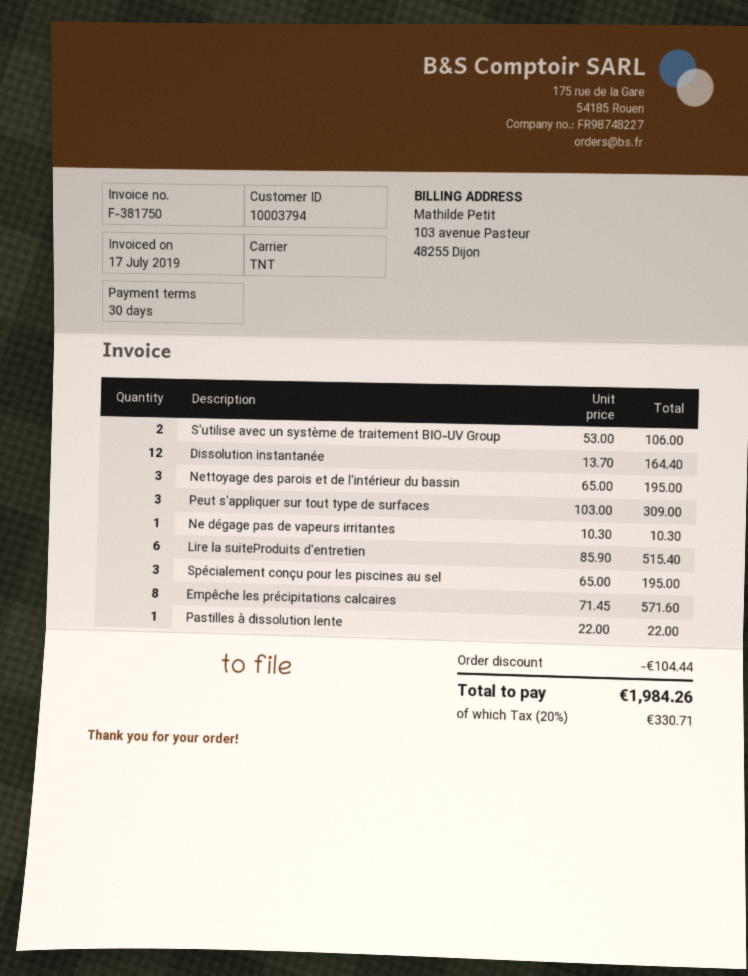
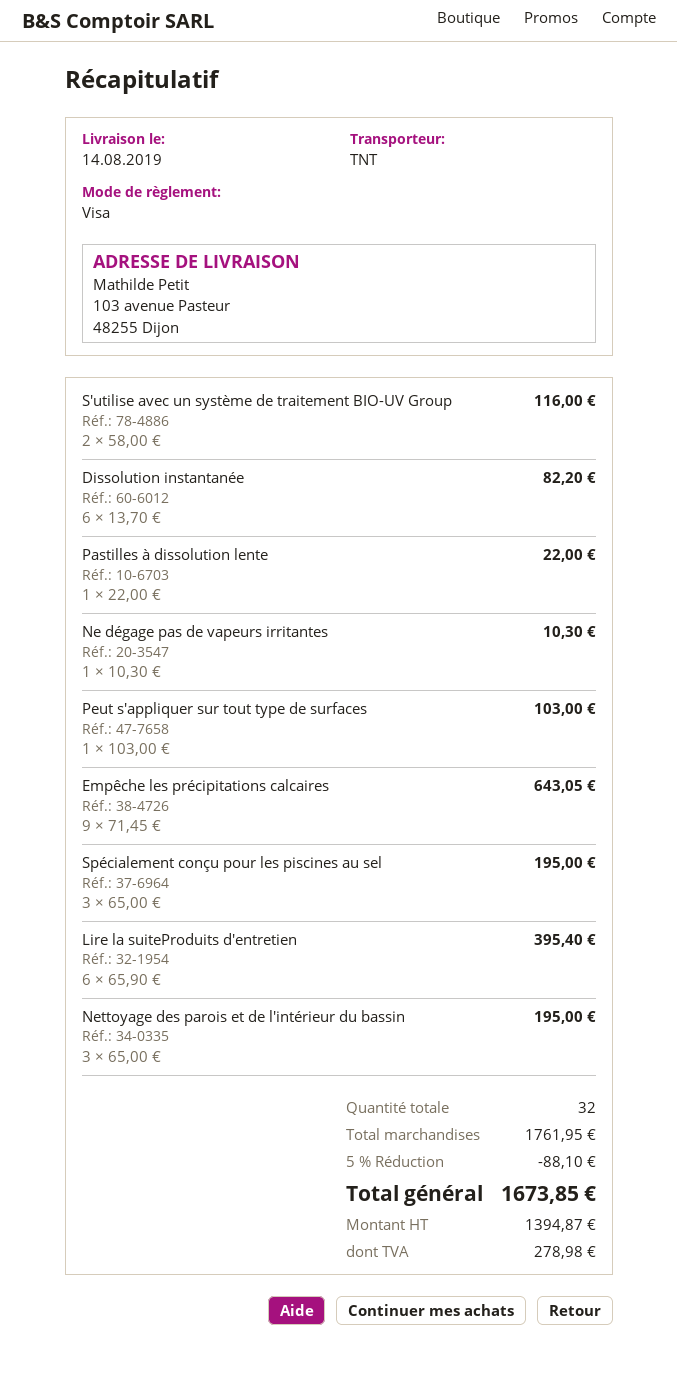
S'utilise avec un système de traitement BIO-UV Group: 2 x 53.00 = 106.00 -> 2 x 58.00 = 116.00
Dissolution instantanée: 12 x 13.70 = 164.40 -> 6 x 13.70 = 82.20
Peut s'appliquer sur tout type de surfaces: 3 x 103.00 = 309.00 -> 1 x 103.00 = 103.00
Lire la suiteProduits d'entretien: 6 x 85.90 = 515.40 -> 6 x 65.90 = 395.40
Empêche les précipitations calcaires: 8 x 71.45 = 571.60 -> 9 x 71.45 = 643.05
discount: 104.44 -> 88.10
tax: 330.71 -> 278.98
total: 1984.26 -> 1673.85

